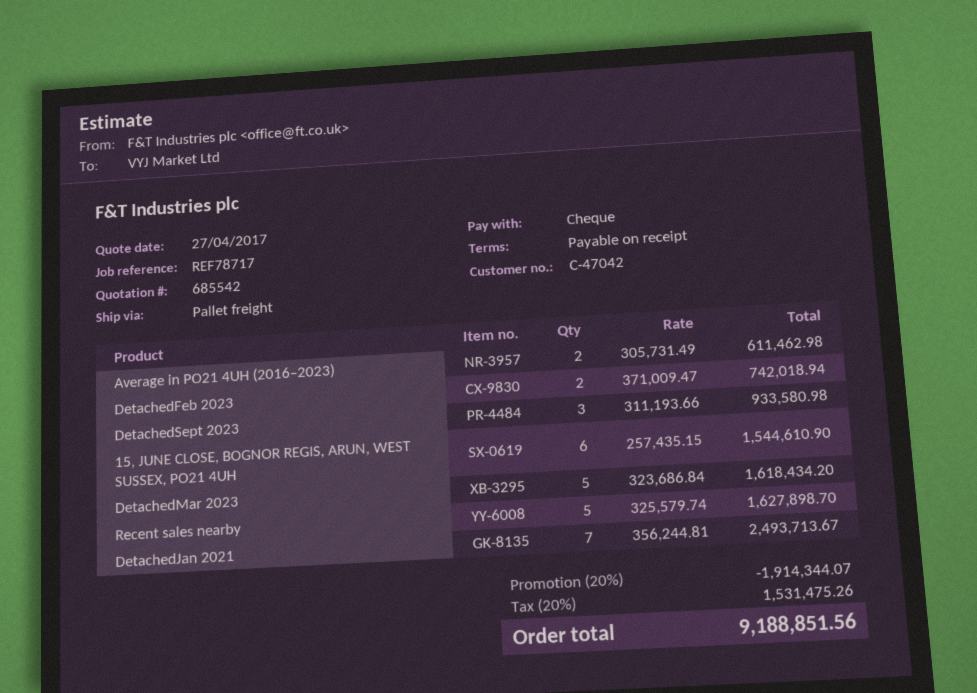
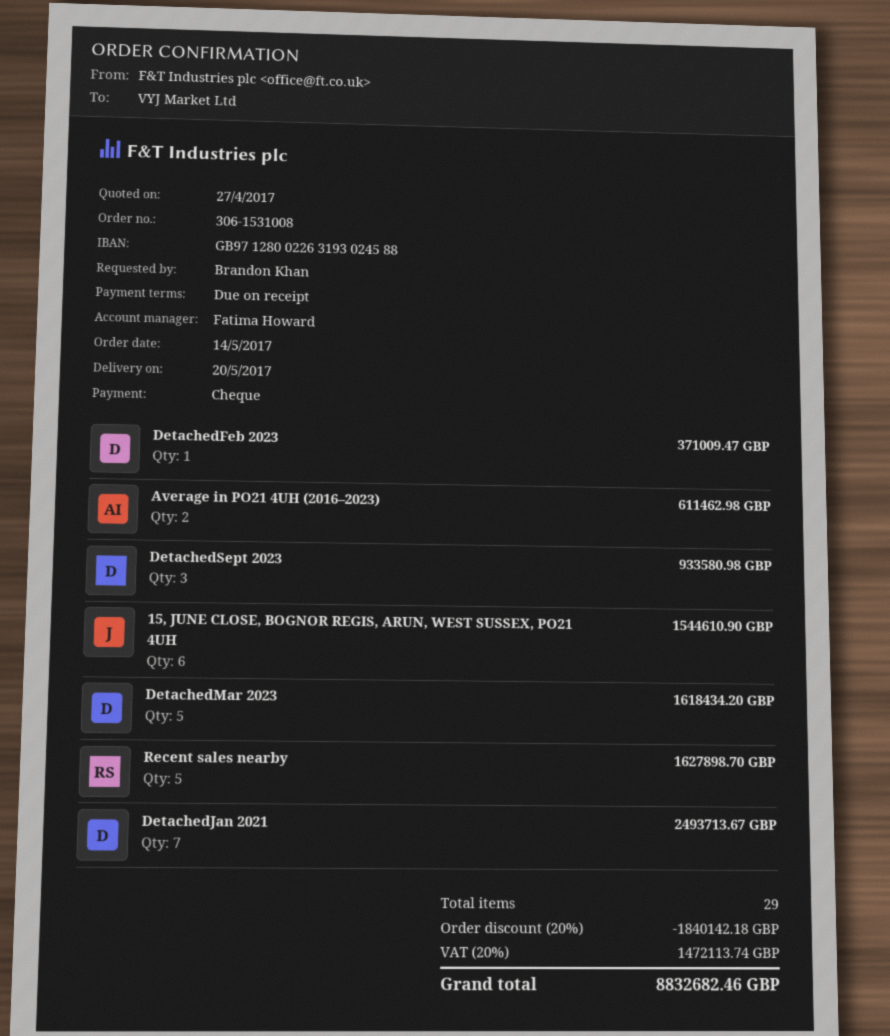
DetachedFeb 2023: 2 for 742018.94 -> 1 for 371009.47
discount: 20% = 1914344.07 -> 20% = 1840142.18
tax: 20% = 1531475.26 -> 20% = 1472113.74
total: 9188851.56 -> 8832682.46

